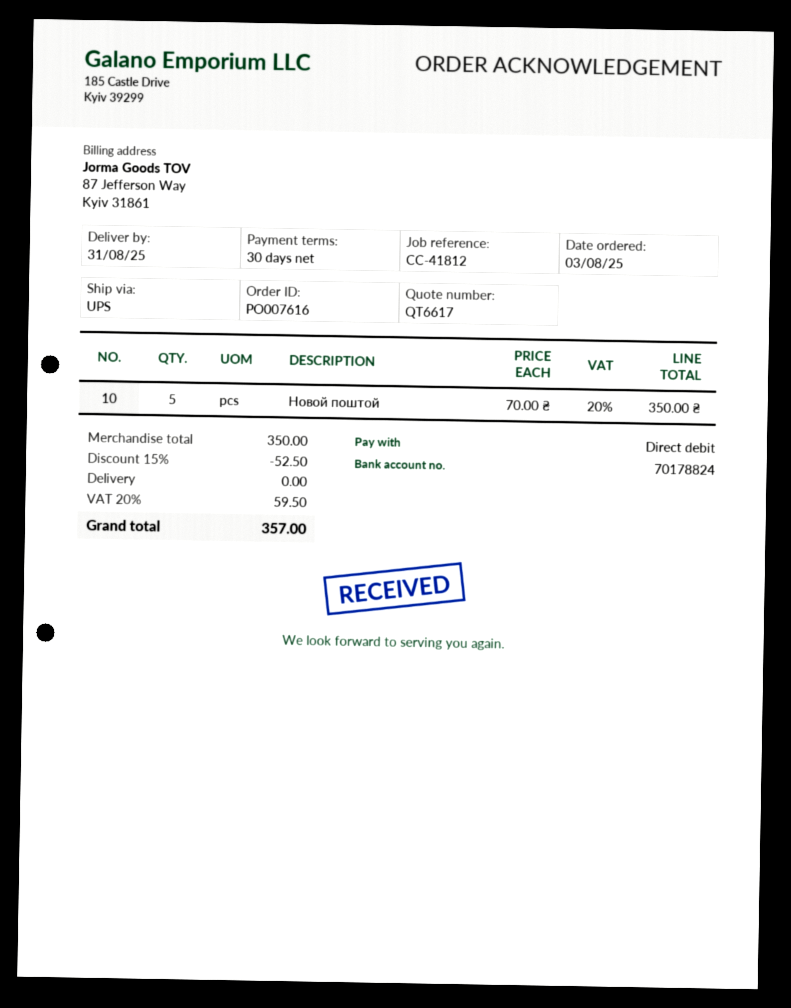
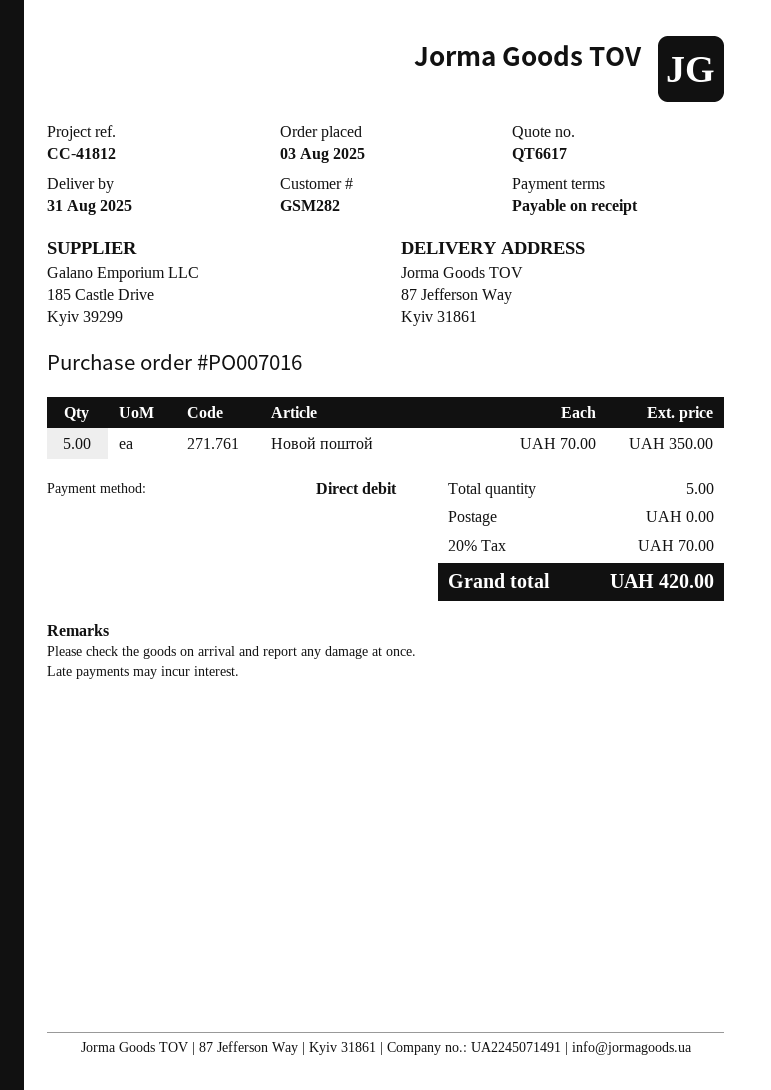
order number: PO007616 -> PO007016
payment terms: 30 days -> on receipt
discount: 15% = 52.50 -> none
tax: 20% = 59.50 -> 20% = 70.00
total: 357.00 -> 420.00

